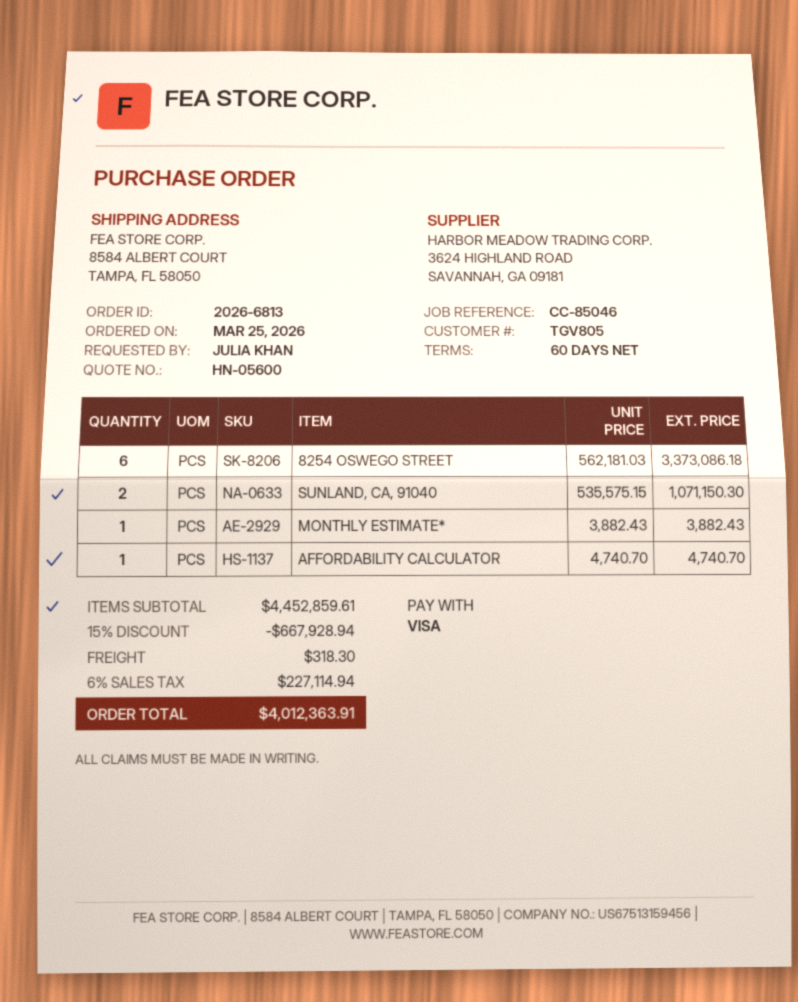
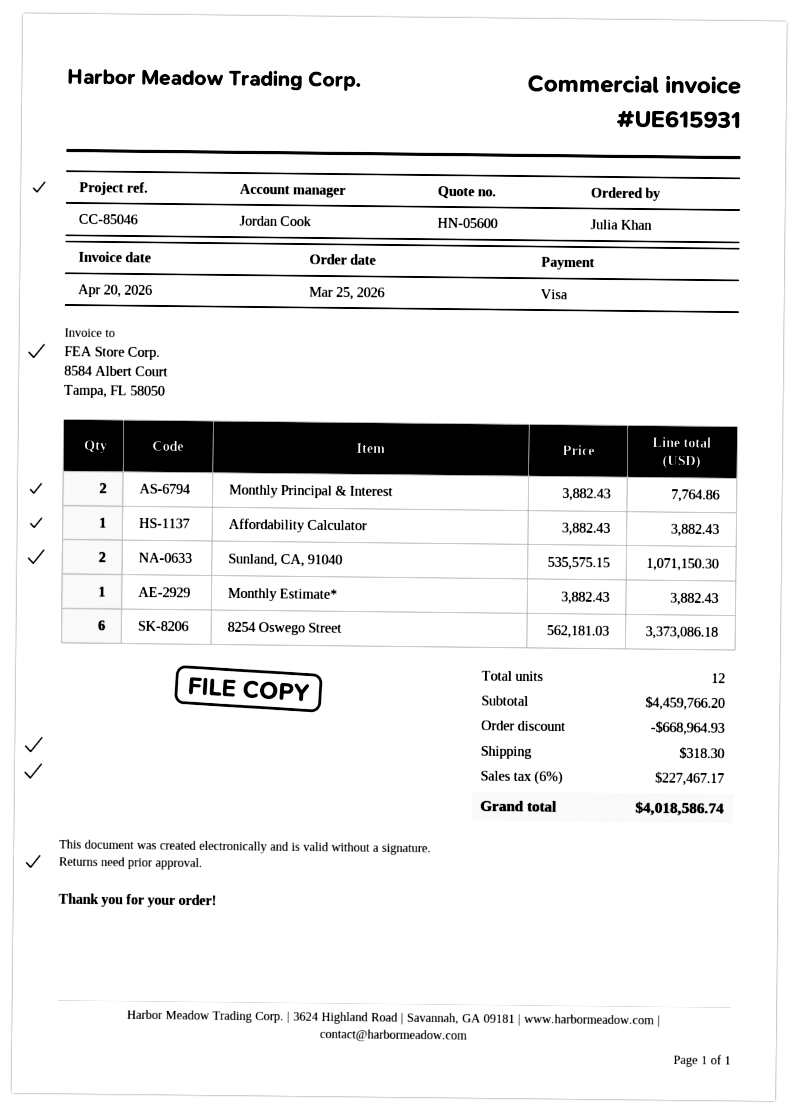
AFFORDABILITY CALCULATOR: 1 x 4740.70 = 4740.70 -> 1 x 3882.43 = 3882.43
Monthly Principal & Interest: none -> 2 x 3882.43 = 7764.86
subtotal: 4452859.61 -> 4459766.20
discount: 667928.94 -> 668964.93
tax: 6% = 227114.94 -> 6% = 227467.17
total: 4012363.91 -> 4018586.74

